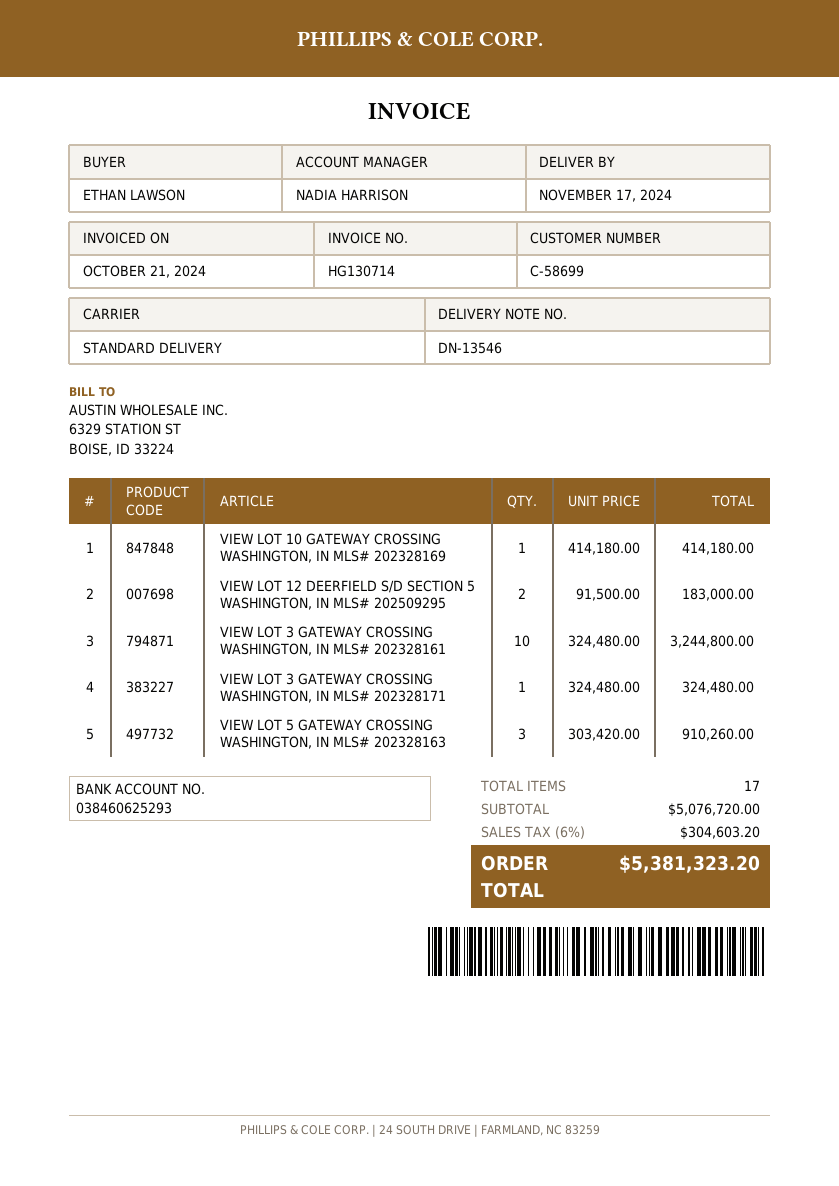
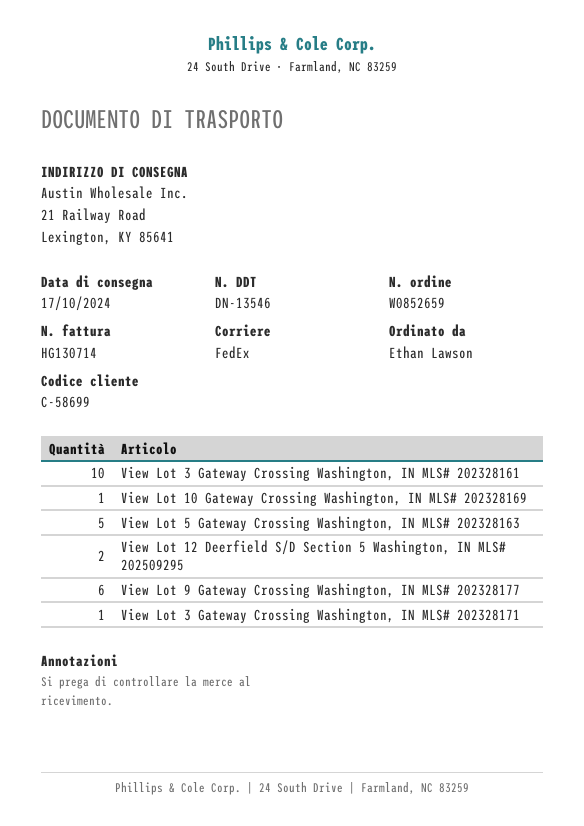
delivery date: 2024-11-17 -> 2024-10-17
shipping method: standard -> FedEx
VIEW LOT 5 GATEWAY CROSSING WASHINGTON, IN MLS# 202328163: 3 -> 5
View Lot 9 Gateway Crossing Washington, IN MLS# 202328177: none -> 6

